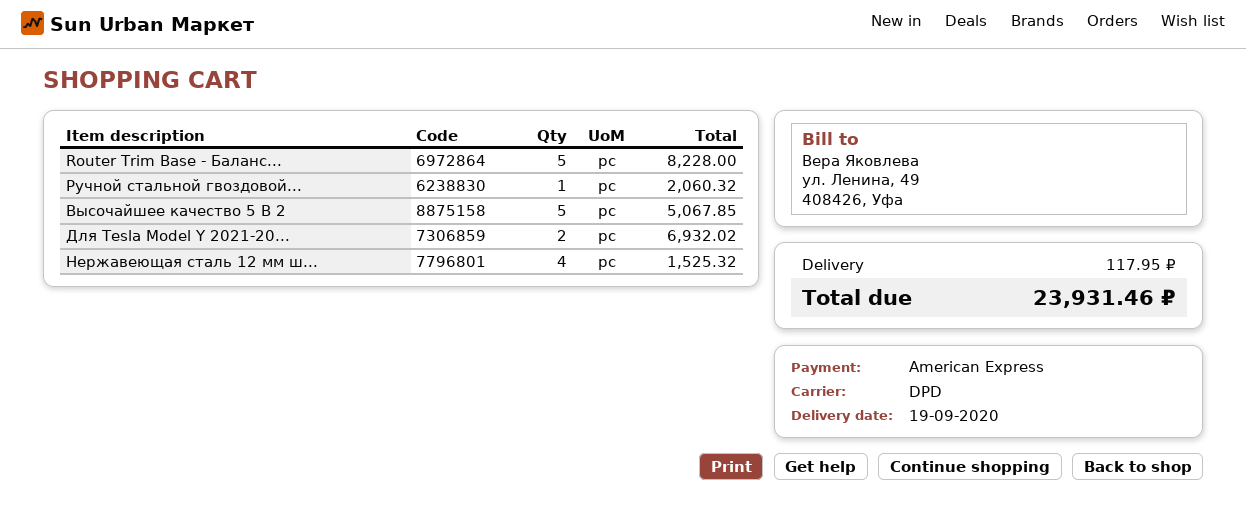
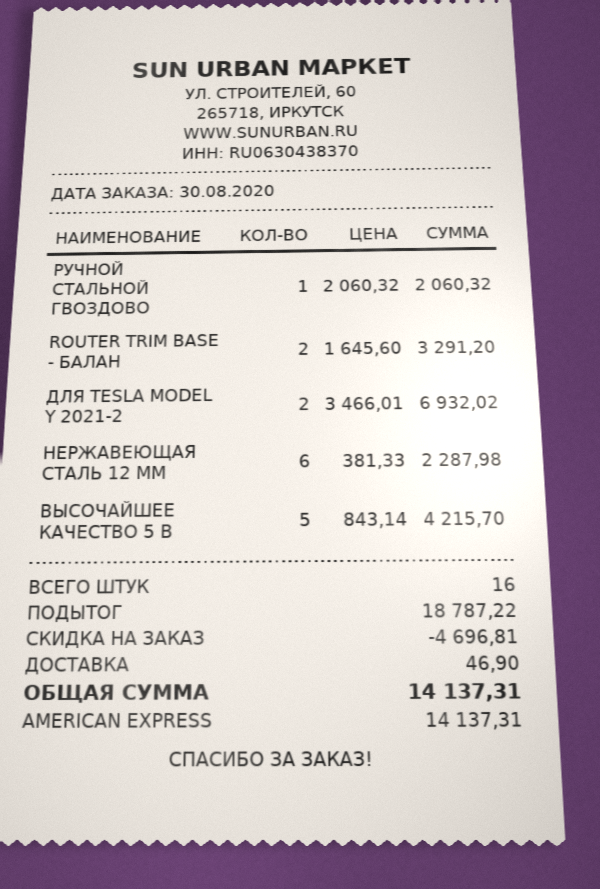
Router Trim Base - Баланс...: 5 for 8228.00 -> 2 for 3291.20
Высочайшее качество 5 В 2: 5 for 5067.85 -> 5 for 4215.70
Нержавеющая сталь 12 мм ш...: 4 for 1525.32 -> 6 for 2287.98
discount: none -> 4696.81
shipping: 117.95 -> 46.90
total: 23931.46 -> 14137.31

